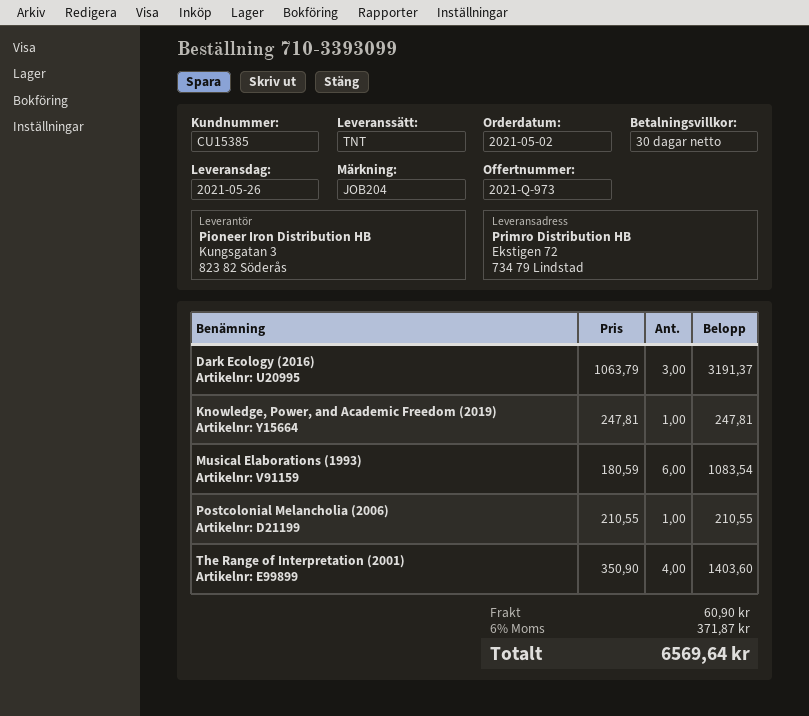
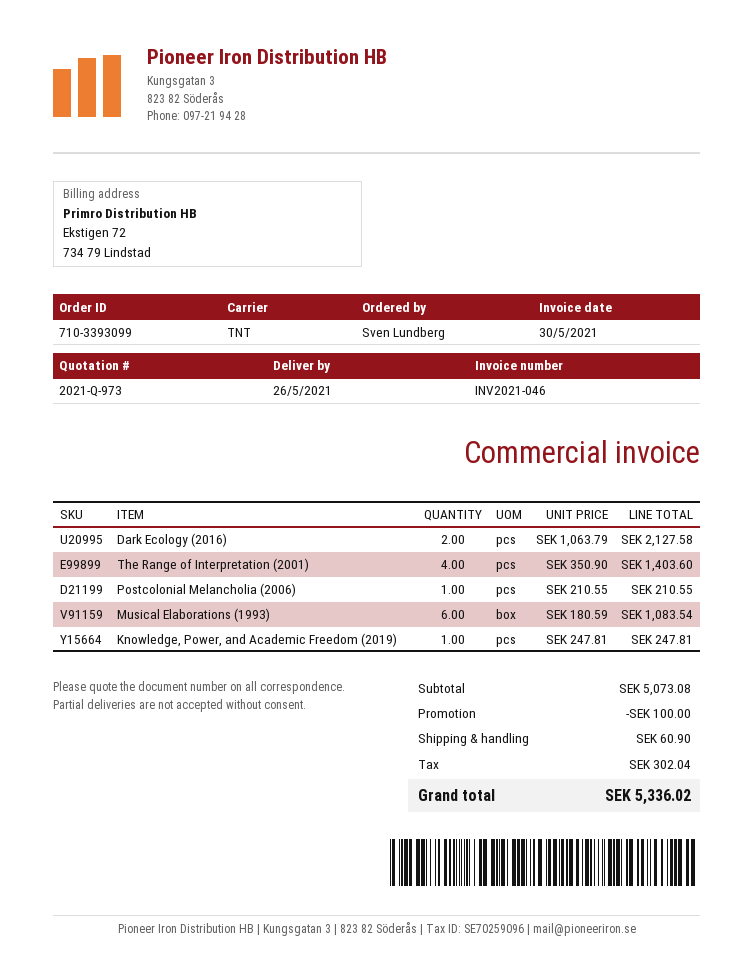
Dark Ecology (2016): 3 x 1063.79 = 3191.37 -> 2 x 1063.79 = 2127.58
discount: none -> 100.00
tax: 371.87 -> 302.04
total: 6569.64 -> 5336.02

